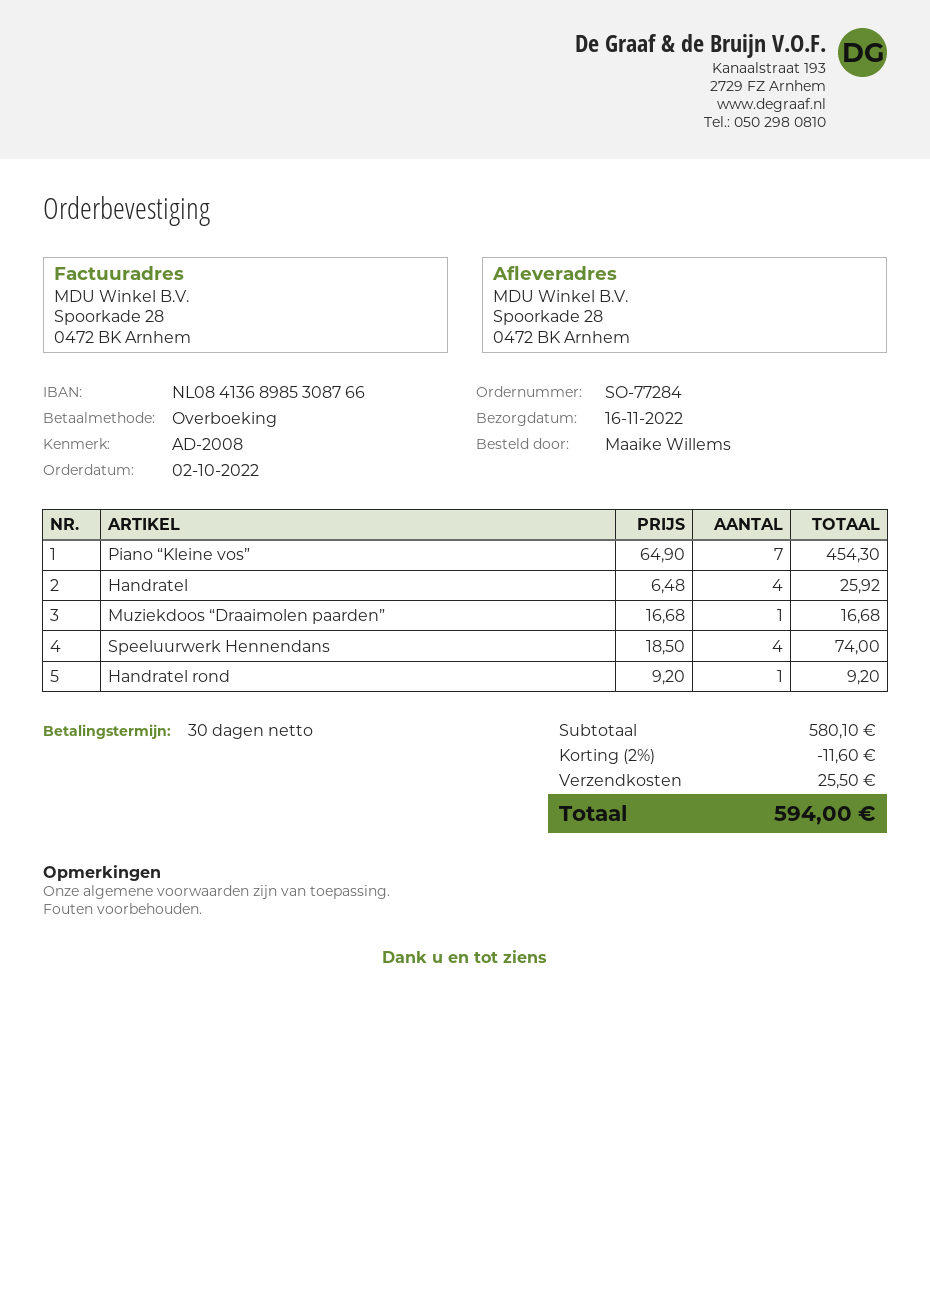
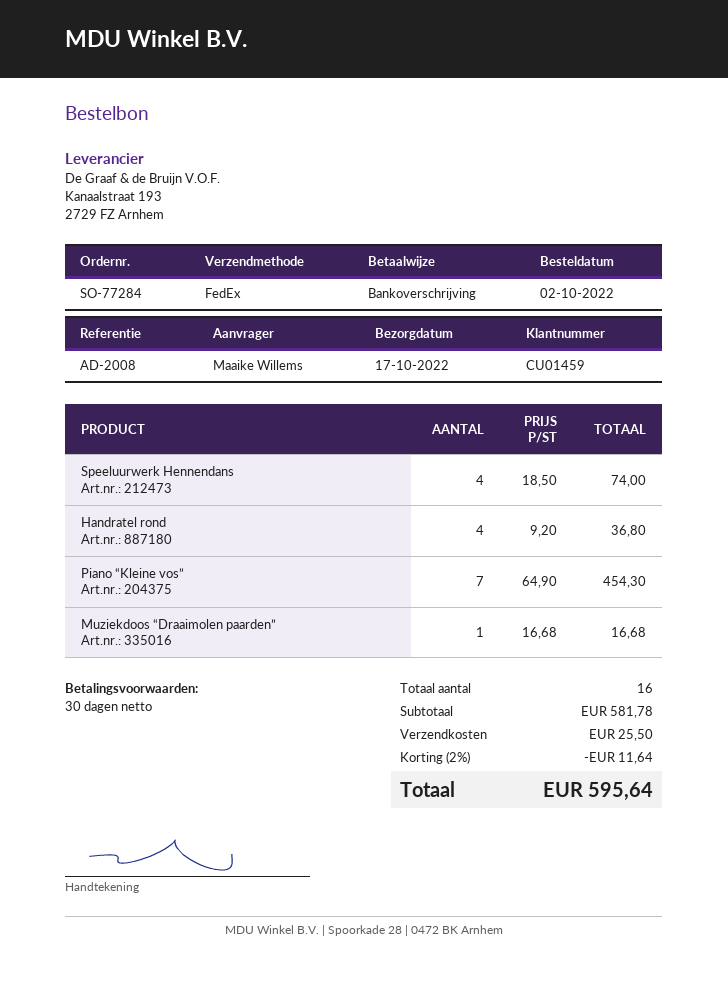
delivery date: 2022-11-16 -> 2022-10-17
Handratel: 4 x 6.48 = 25.92 -> none
Handratel rond: 1 x 9.20 = 9.20 -> 4 x 9.20 = 36.80
subtotal: 580.10 -> 581.78
discount: 2% = 11.60 -> 2% = 11.64
total: 594.00 -> 595.64

